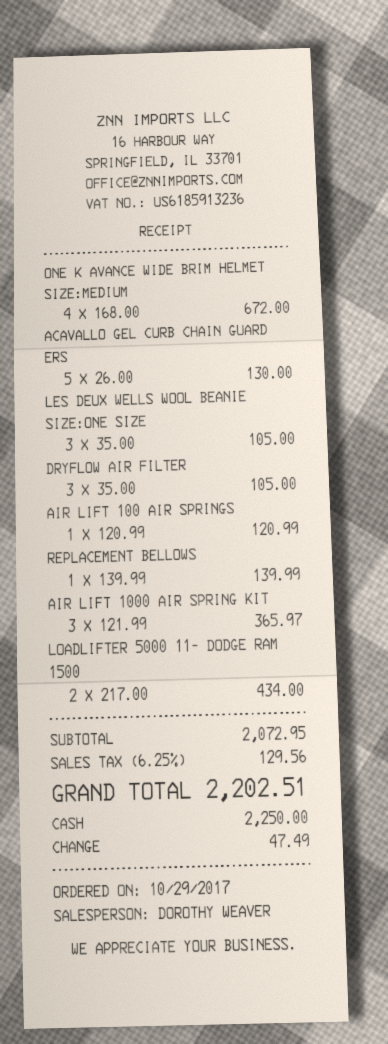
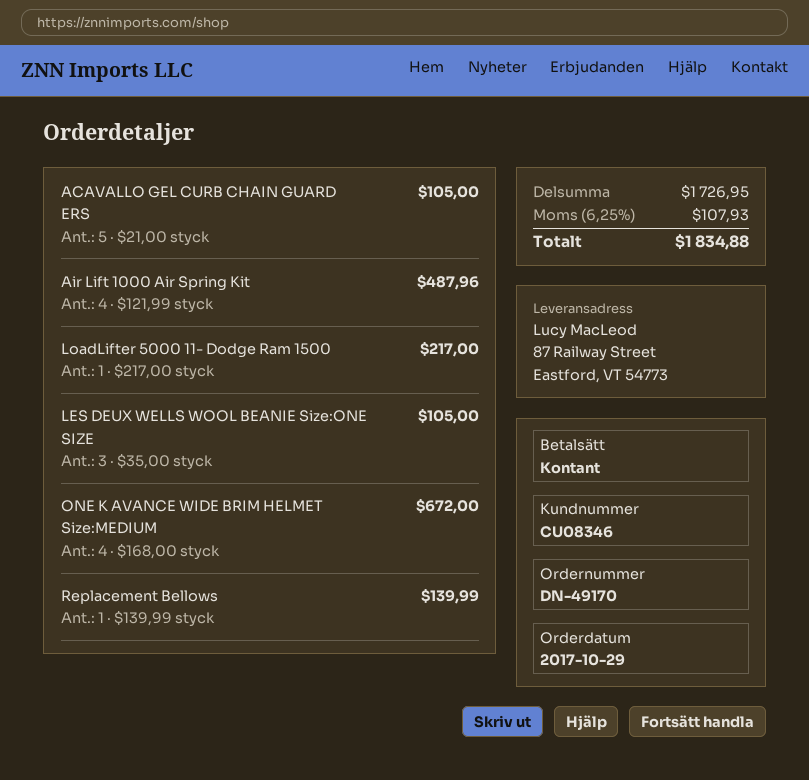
ACAVALLO GEL CURB CHAIN GUARD ERS: 5 x 26.00 = 130.00 -> 5 x 21.00 = 105.00
DRYFLOW AIR FILTER: 3 x 35.00 = 105.00 -> none
AIR LIFT 100 AIR SPRINGS: 1 x 120.99 = 120.99 -> none
AIR LIFT 1000 AIR SPRING KIT: 3 x 121.99 = 365.97 -> 4 x 121.99 = 487.96
LOADLIFTER 5000 11- DODGE RAM 1500: 2 x 217.00 = 434.00 -> 1 x 217.00 = 217.00
subtotal: 2072.95 -> 1726.95
tax: 6.25% = 129.56 -> 6.25% = 107.93
total: 2202.51 -> 1834.88

